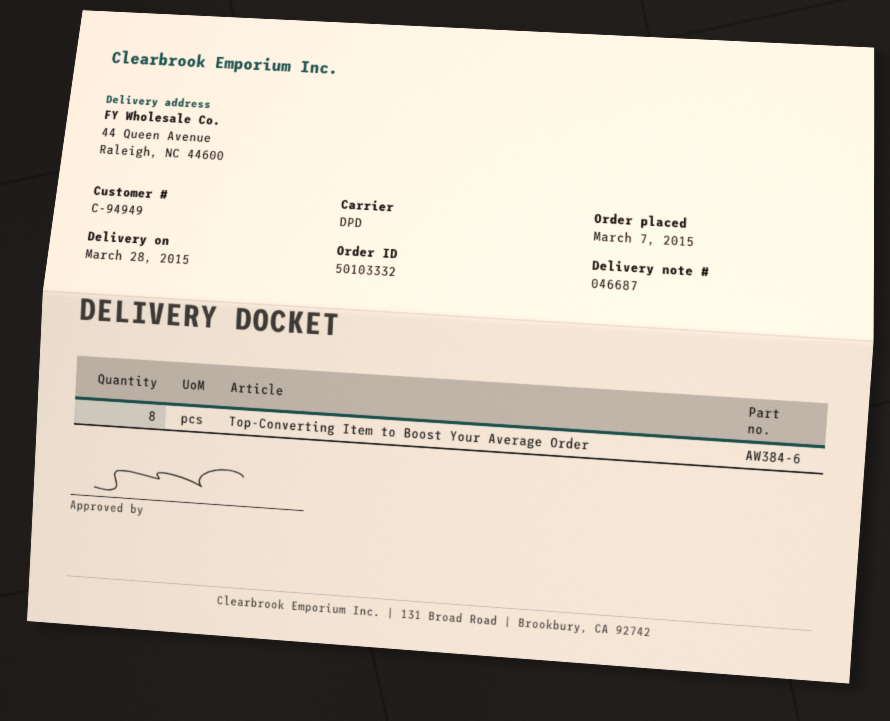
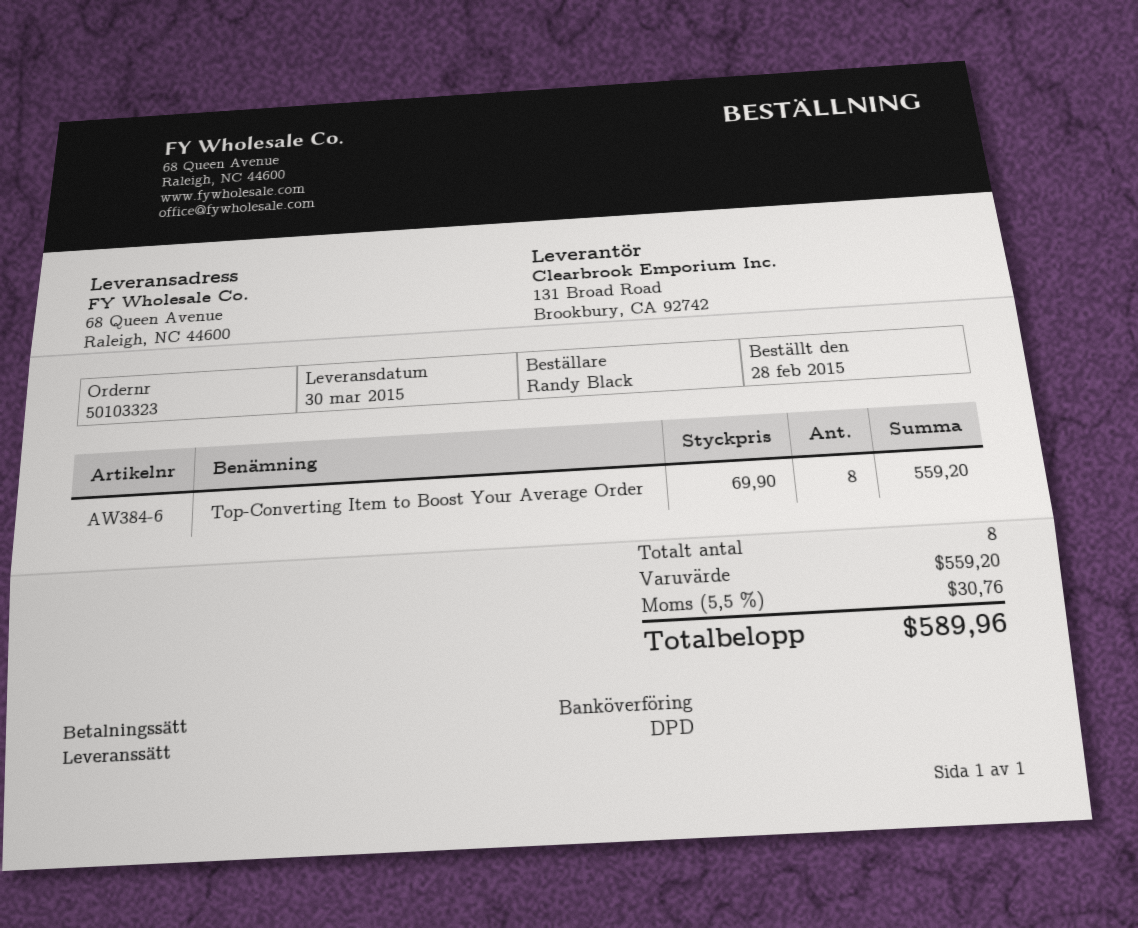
order number: 50103332 -> 50103323
order date: 2015-03-07 -> 2015-02-28
delivery date: 2015-03-28 -> 2015-03-30
ship to: 44 Queen Avenue, Raleigh, NC 44600 -> 68 Queen Avenue, Raleigh, NC 44600

